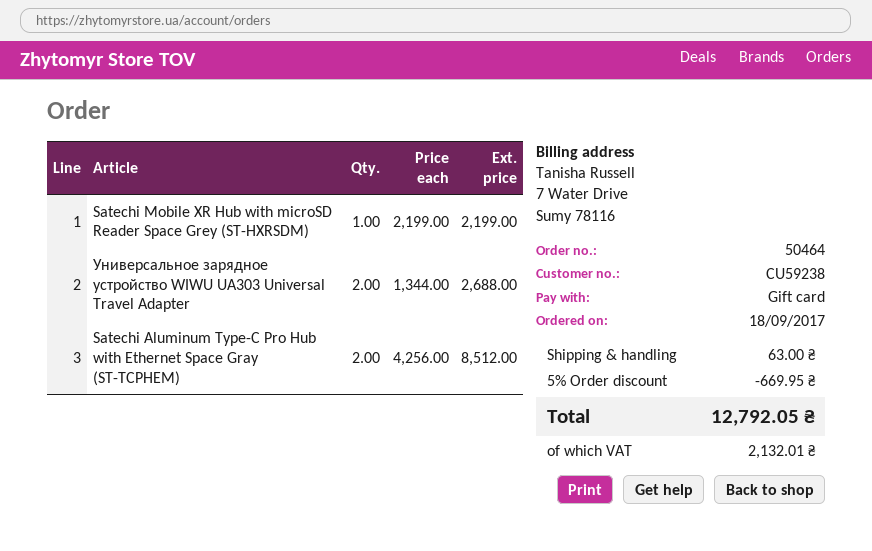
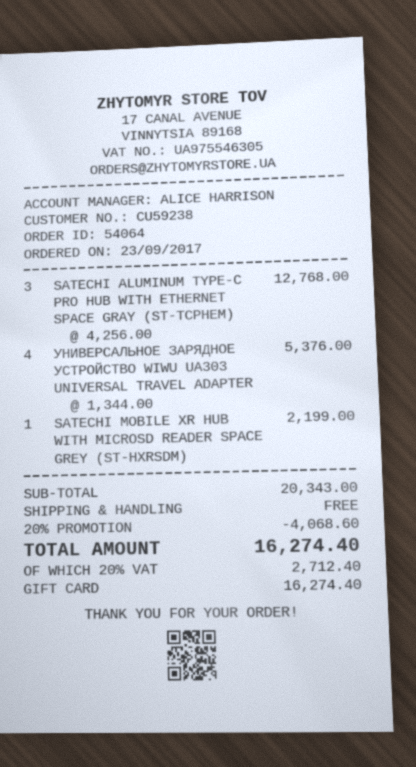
order number: 50464 -> 54064
order date: 2017-09-18 -> 2017-09-23
Универсальное зарядное устройство WIWU UA303 Universal Travel Adapter: 2 x 1344.00 = 2688.00 -> 4 x 1344.00 = 5376.00
Satechi Aluminum Type-C Pro Hub with Ethernet Space Gray (ST-TCPHEM): 2 x 4256.00 = 8512.00 -> 3 x 4256.00 = 12768.00
discount: 5% = 669.95 -> 20% = 4068.60
shipping: 63.00 -> 0.00
tax: 2132.01 -> 2712.40
total: 12792.05 -> 16274.40

